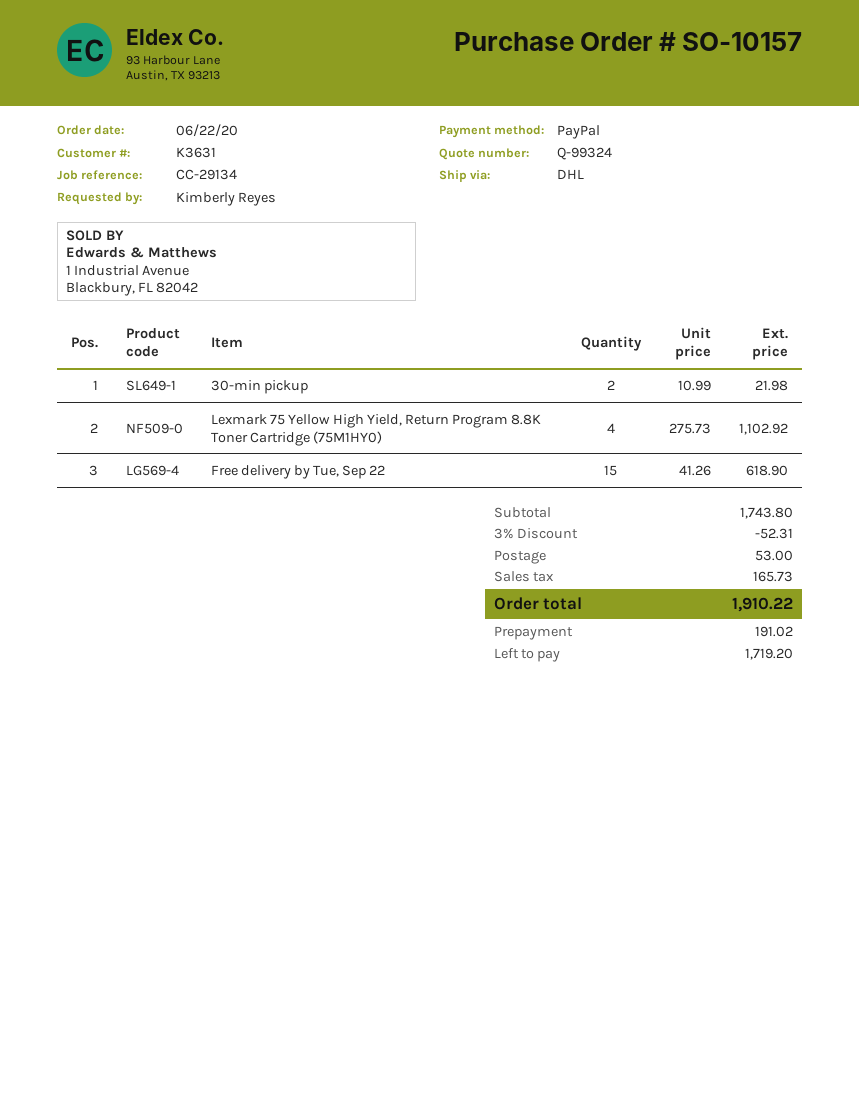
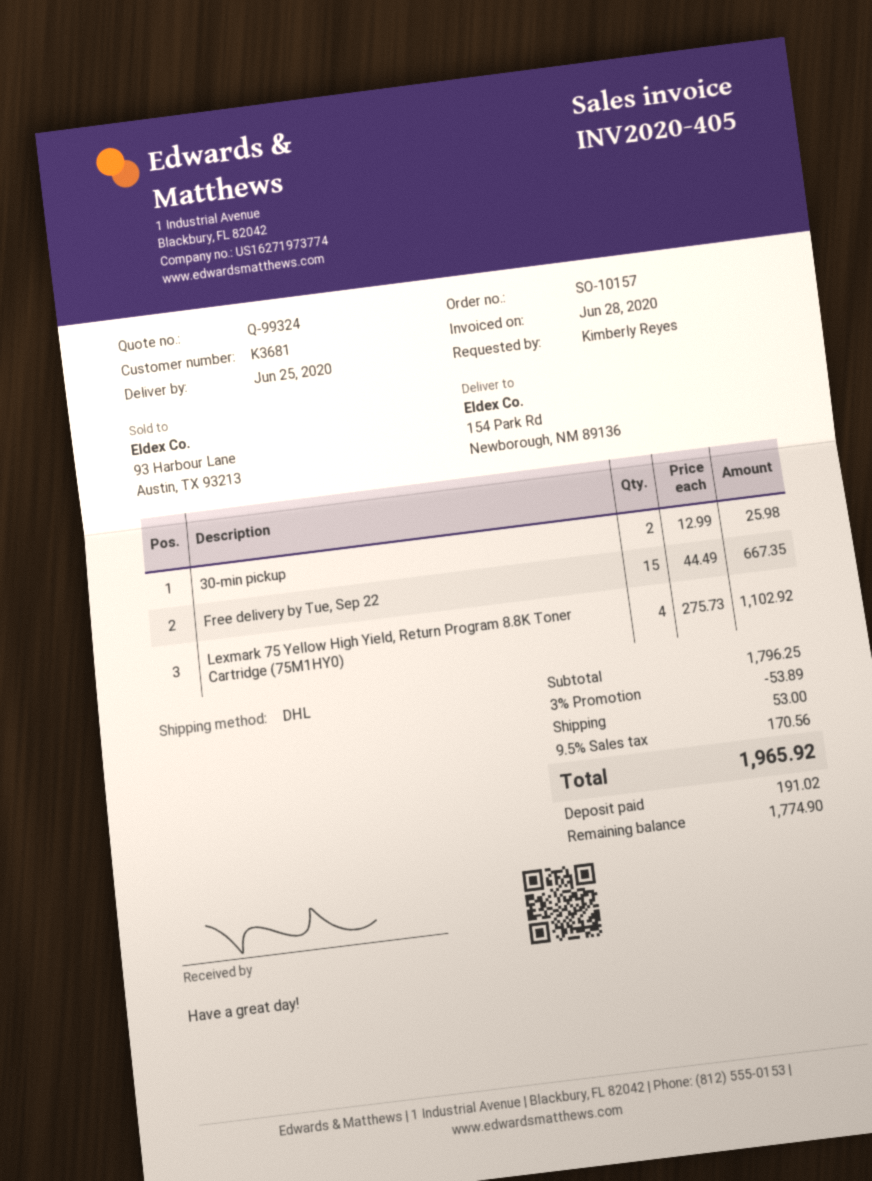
customer number: K3631 -> K3681
30-min pickup: 2 x 10.99 = 21.98 -> 2 x 12.99 = 25.98
Free delivery by Tue, Sep 22: 15 x 41.26 = 618.90 -> 15 x 44.49 = 667.35
subtotal: 1743.80 -> 1796.25
discount: 3% = 52.31 -> 3% = 53.89
tax: 165.73 -> 170.56
total: 1910.22 -> 1965.92
balance: 1719.20 -> 1774.90

